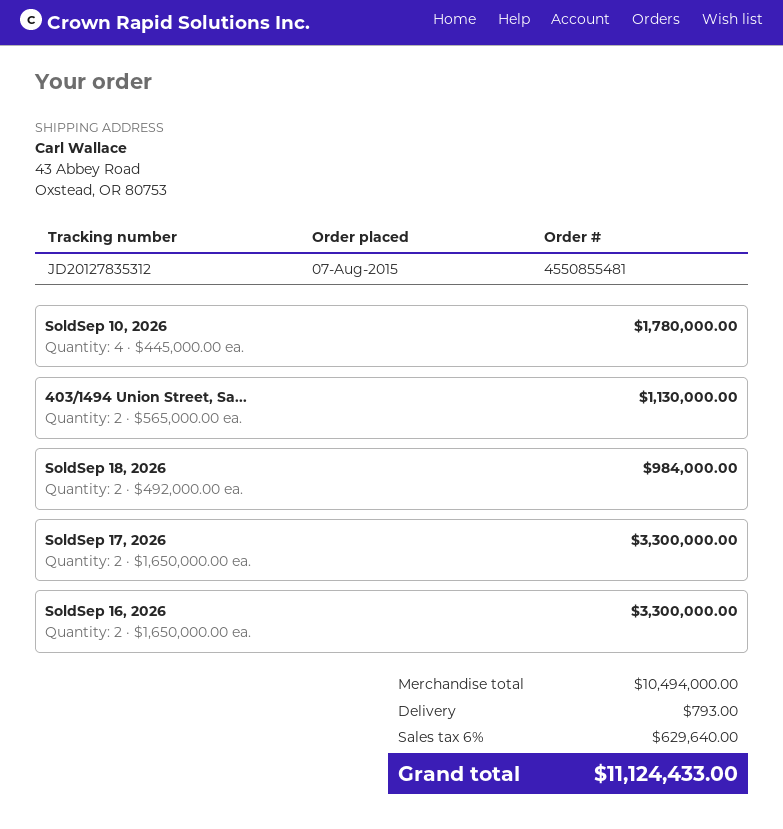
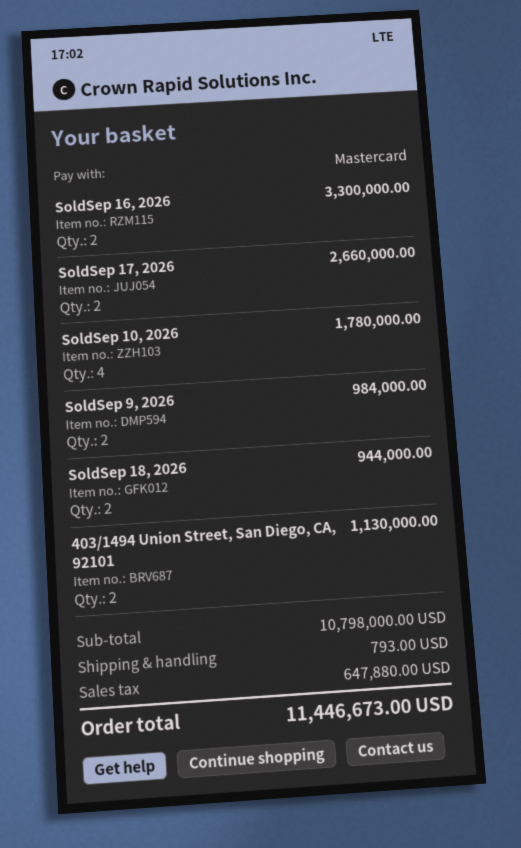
SoldSep 18, 2026: 2 for 984000.00 -> 2 for 944000.00
SoldSep 17, 2026: 2 for 3300000.00 -> 2 for 2660000.00
SoldSep 9, 2026: none -> 2 for 984000.00
subtotal: 10494000.00 -> 10798000.00
tax: 629640.00 -> 647880.00
total: 11124433.00 -> 11446673.00

